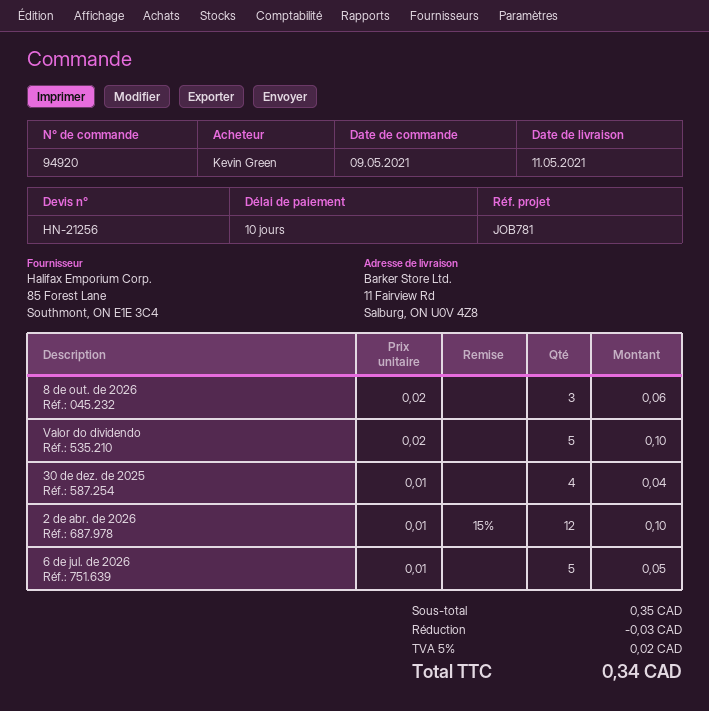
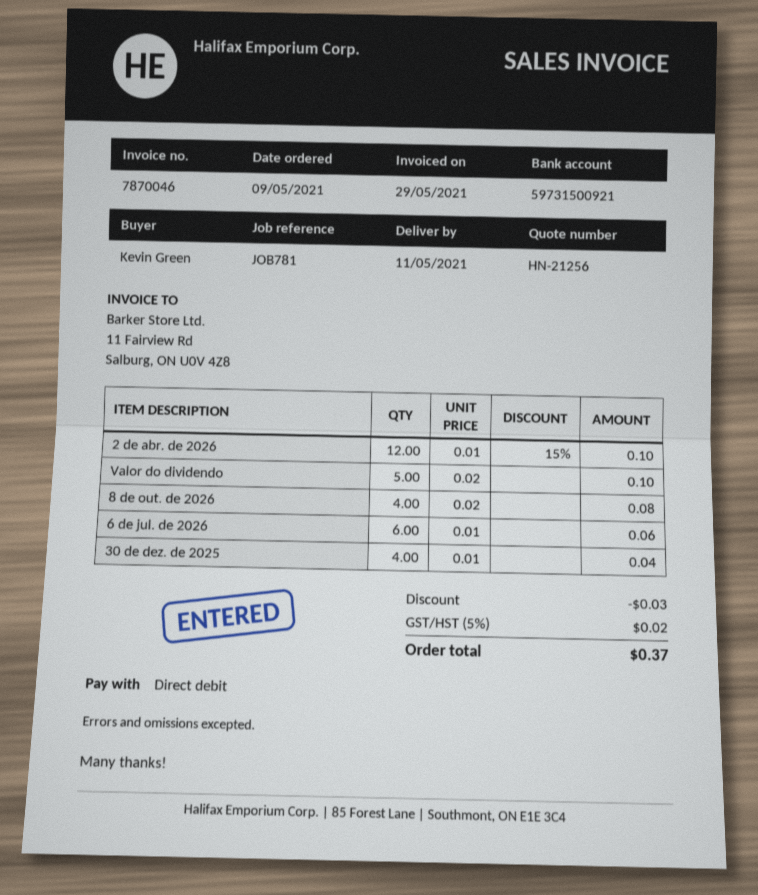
8 de out. de 2026: 3 x 0.02 = 0.06 -> 4 x 0.02 = 0.08
6 de jul. de 2026: 5 x 0.01 = 0.05 -> 6 x 0.01 = 0.06
total: 0.34 -> 0.37

